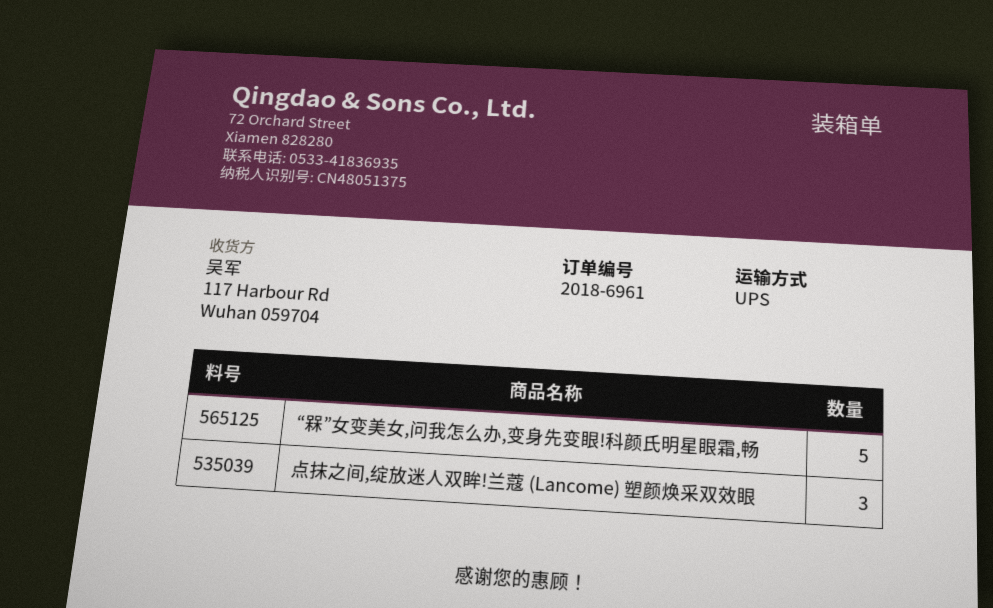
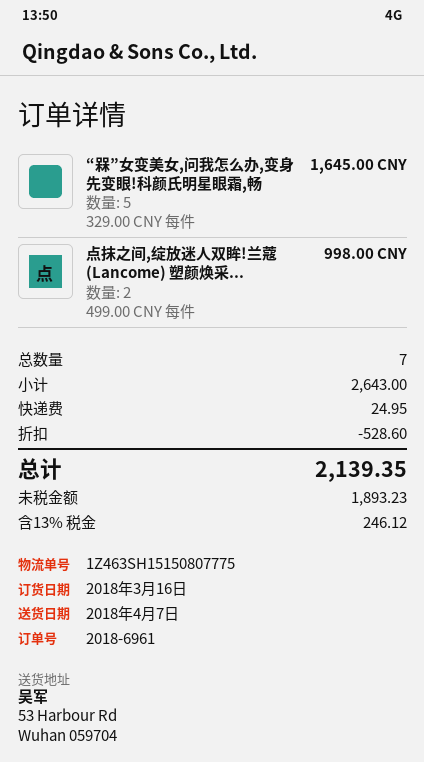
ship to: 117 Harbour Rd, Wuhan 059704 -> 53 Harbour Rd, Wuhan 059704
点抹之间,绽放迷人双眸!兰蔻 (Lancome) 塑颜焕采双效眼: 3 -> 2

